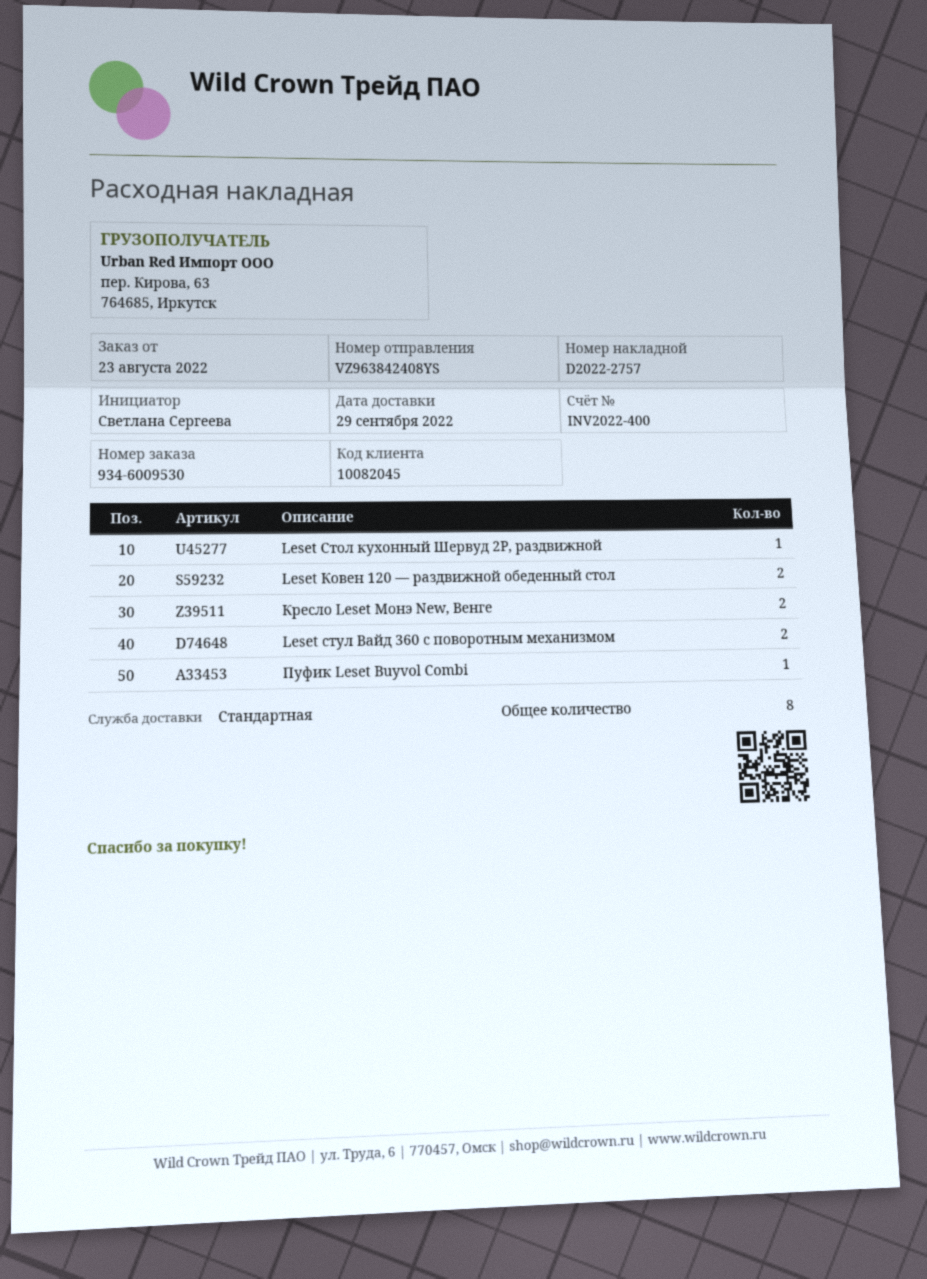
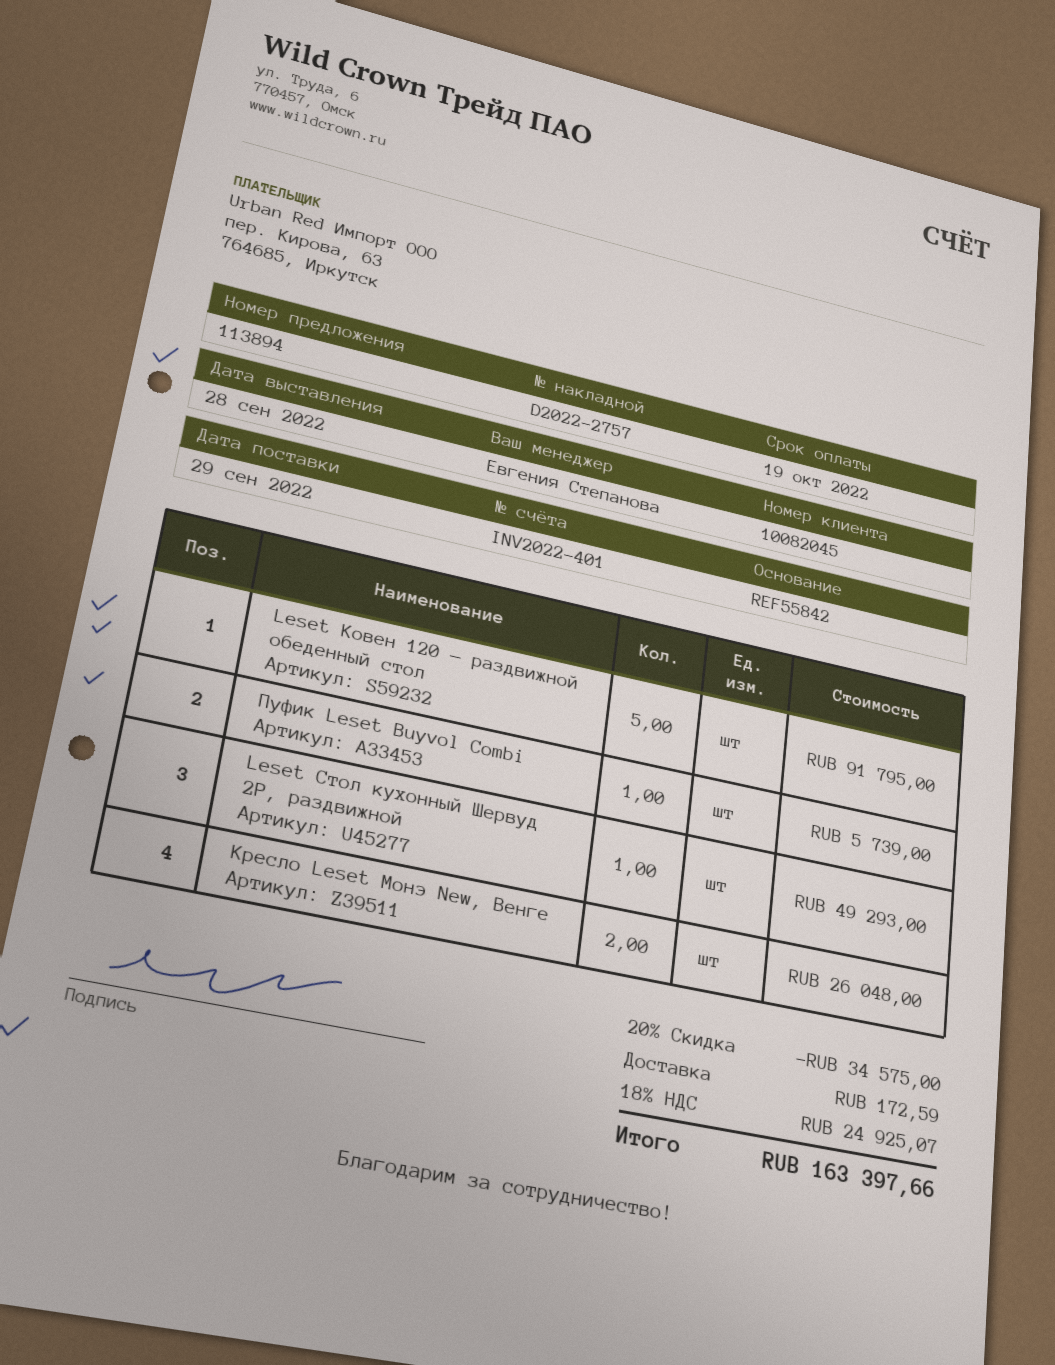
invoice number: INV2022-400 -> INV2022-401
Leset Ковен 120 — раздвижной обеденный стол: 2 -> 5
Leset стул Вайд 360 с поворотным механизмом: 2 -> none

